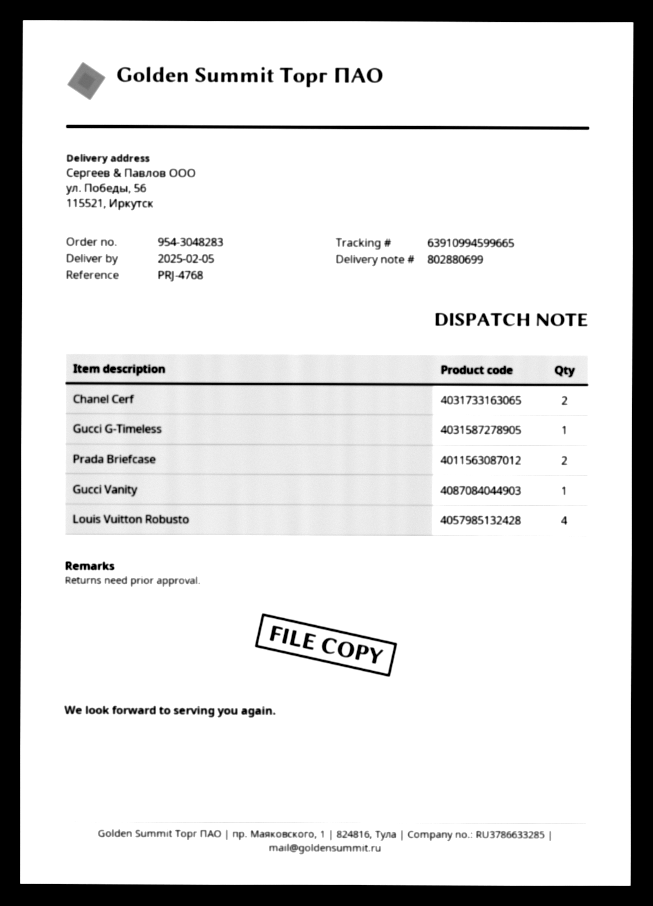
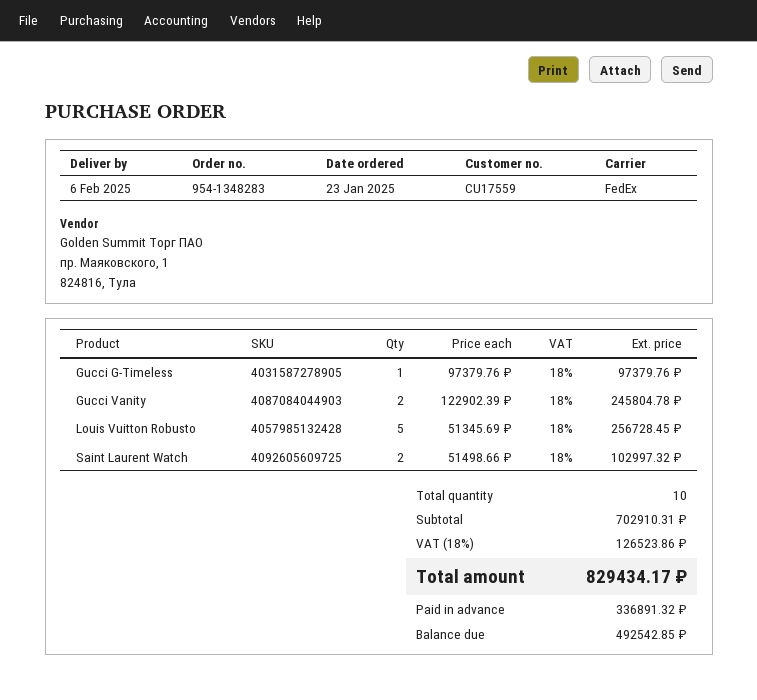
order number: 954-3048283 -> 954-1348283
delivery date: 2025-02-05 -> 2025-02-06
Chanel Cerf: 2 -> none
Prada Briefcase: 2 -> none
Gucci Vanity: 1 -> 2
Louis Vuitton Robusto: 4 -> 5
Saint Laurent Watch: none -> 2

